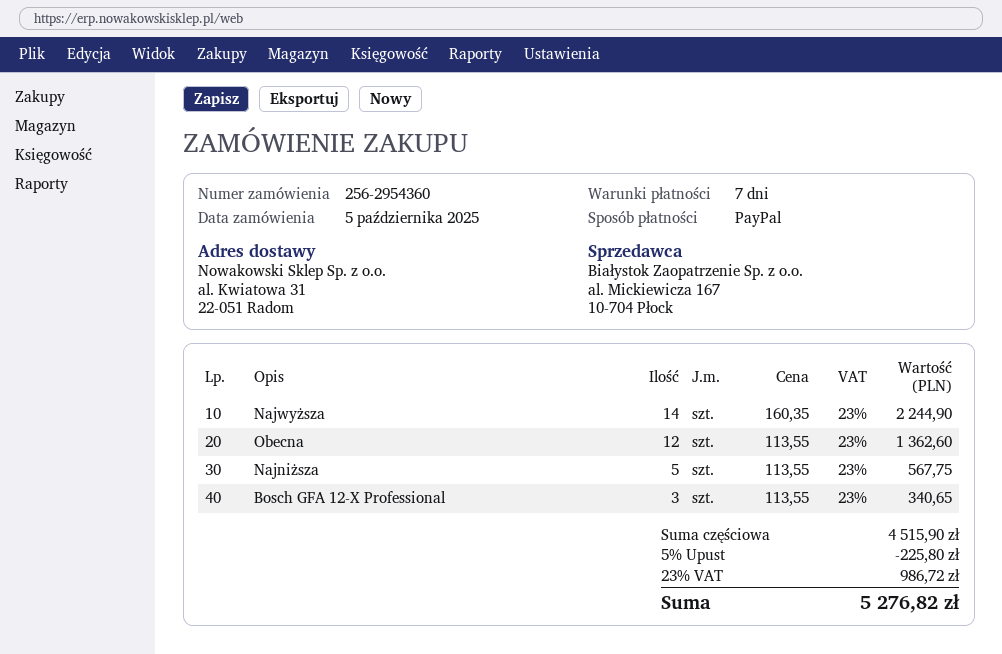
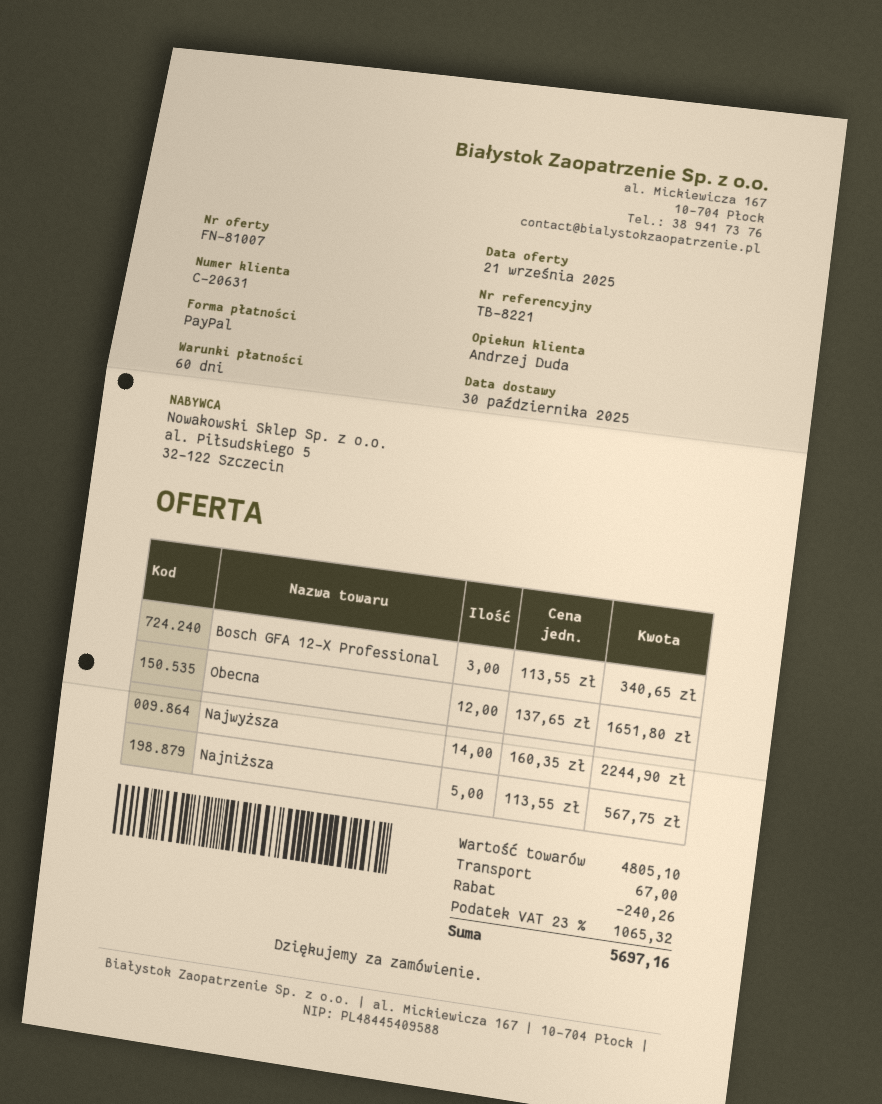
payment terms: 7 days -> 60 days
Obecna: 12 x 113.55 = 1362.60 -> 12 x 137.65 = 1651.80
subtotal: 4515.90 -> 4805.10
discount: 225.80 -> 240.26
shipping: none -> 67.00
tax: 23% = 986.72 -> 23% = 1065.32
total: 5276.82 -> 5697.16

